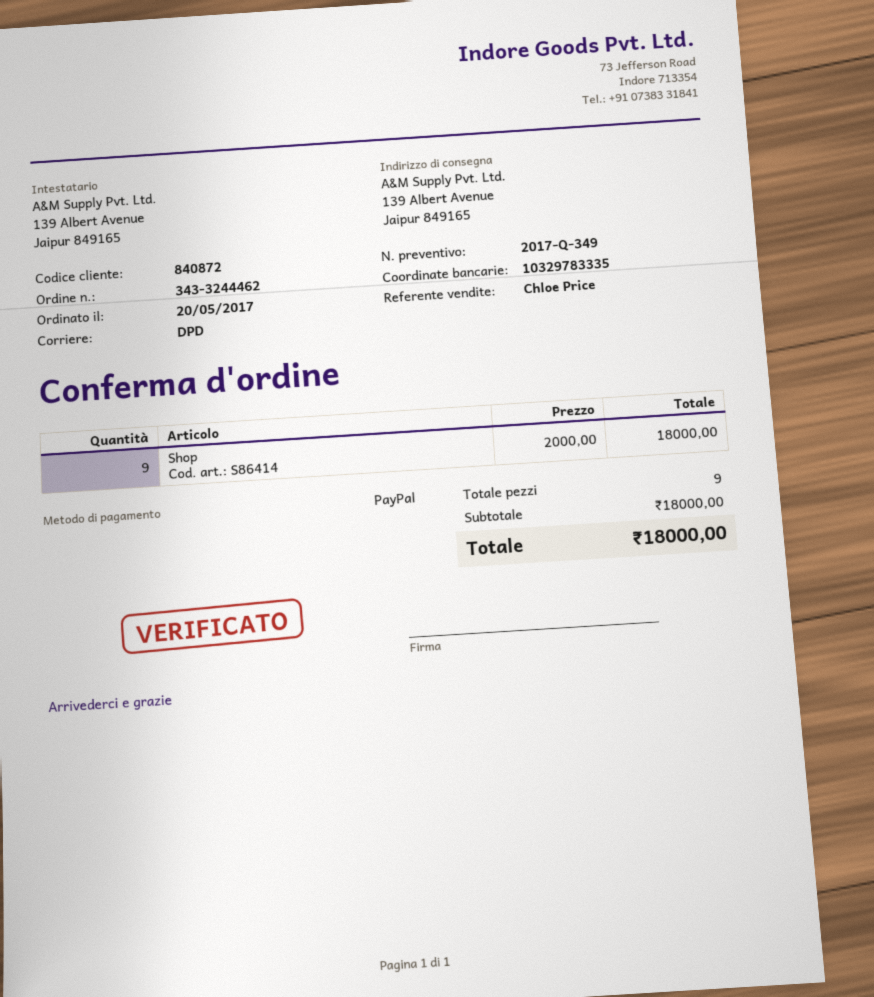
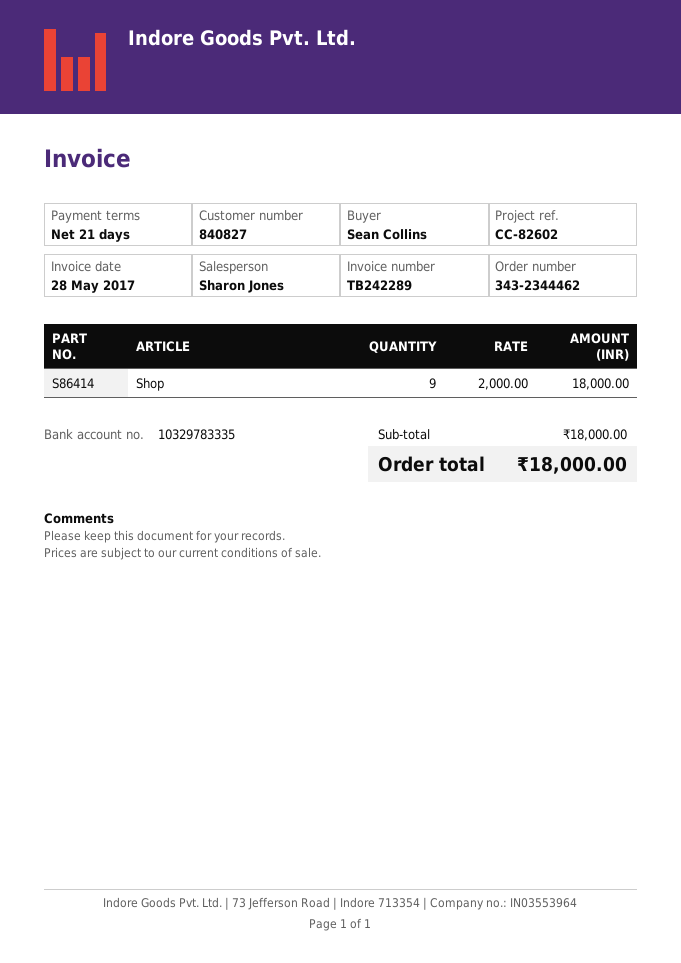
order number: 343-3244462 -> 343-2344462
customer number: 840872 -> 840827
sales rep: Chloe Price -> Sharon Jones

